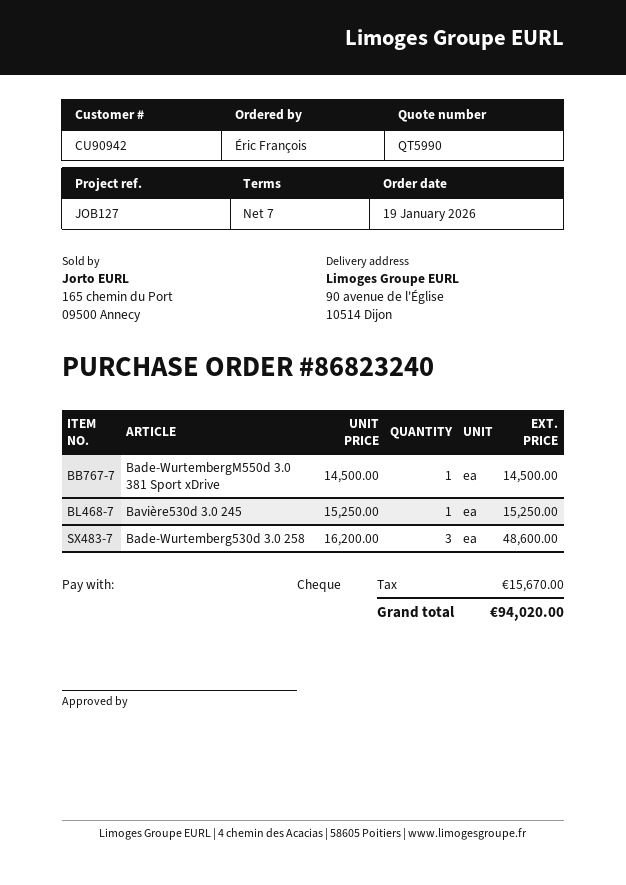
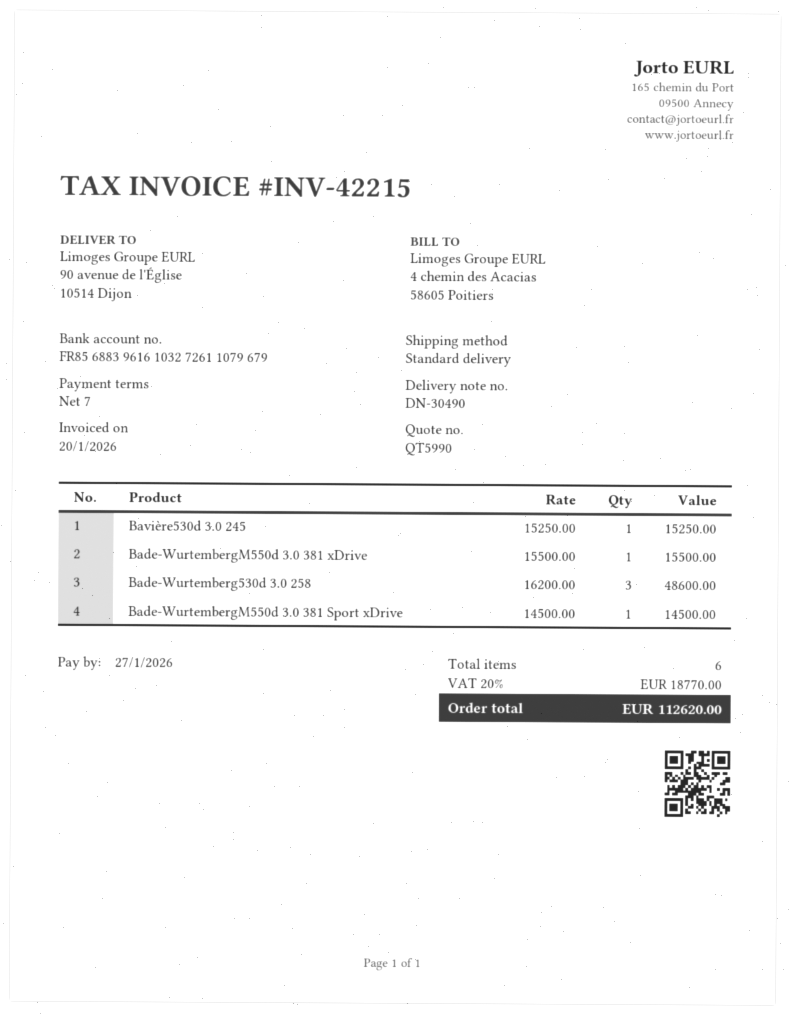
Bade-WurtembergM550d 3.0 381 xDrive: none -> 1 x 15500.00 = 15500.00
tax: 15670.00 -> 18770.00
total: 94020.00 -> 112620.00

